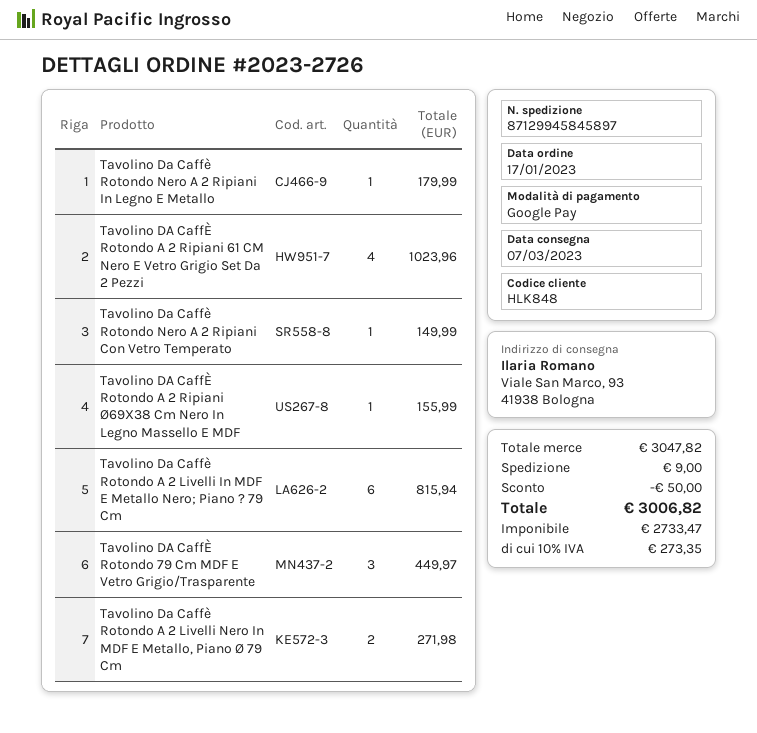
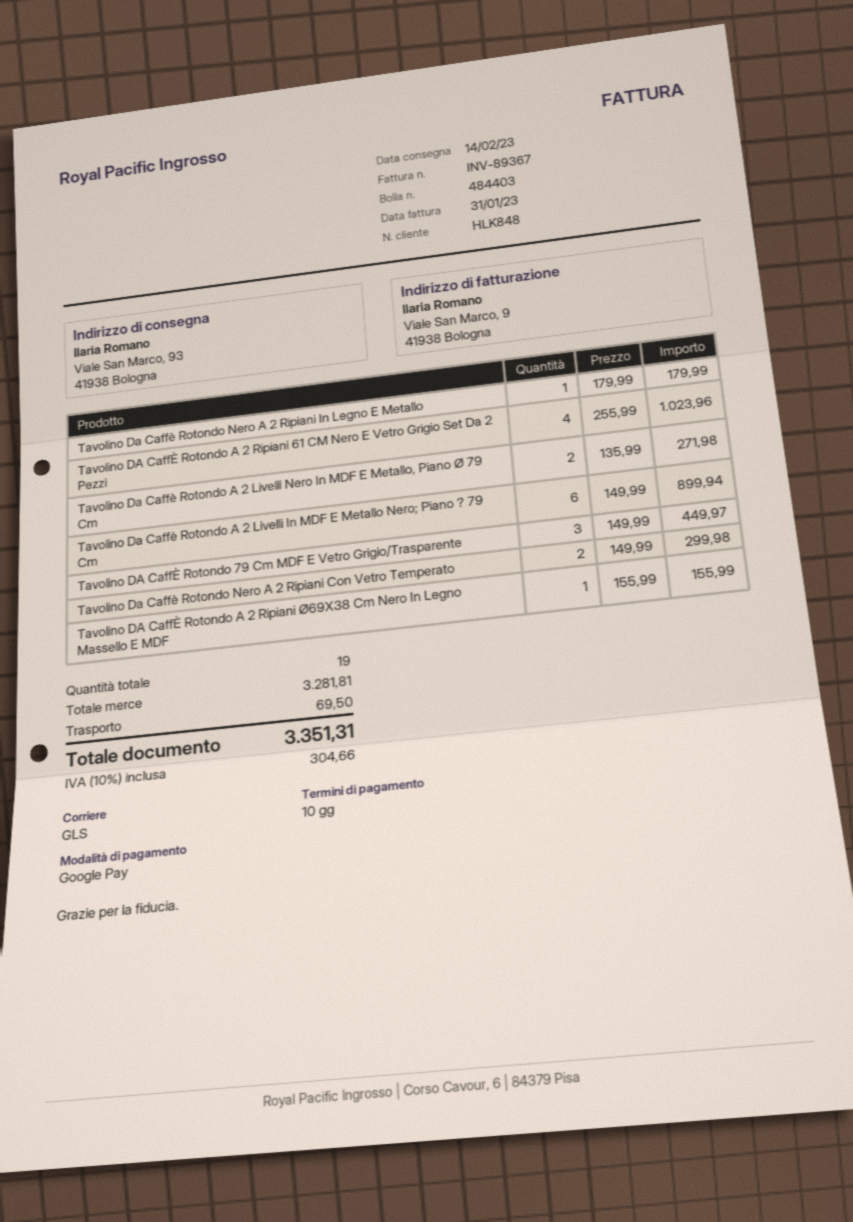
delivery date: 2023-03-07 -> 2023-02-14
Tavolino Da Caffè Rotondo Nero A 2 Ripiani Con Vetro Temperato: 1 for 149.99 -> 2 for 299.98
Tavolino Da Caffè Rotondo A 2 Livelli In MDF E Metallo Nero; Piano ? 79 Cm: 6 for 815.94 -> 6 for 899.94
subtotal: 3047.82 -> 3281.81
discount: 50.00 -> none
shipping: 9.00 -> 69.50
tax: 10% = 273.35 -> 10% = 304.66
total: 3006.82 -> 3351.31

